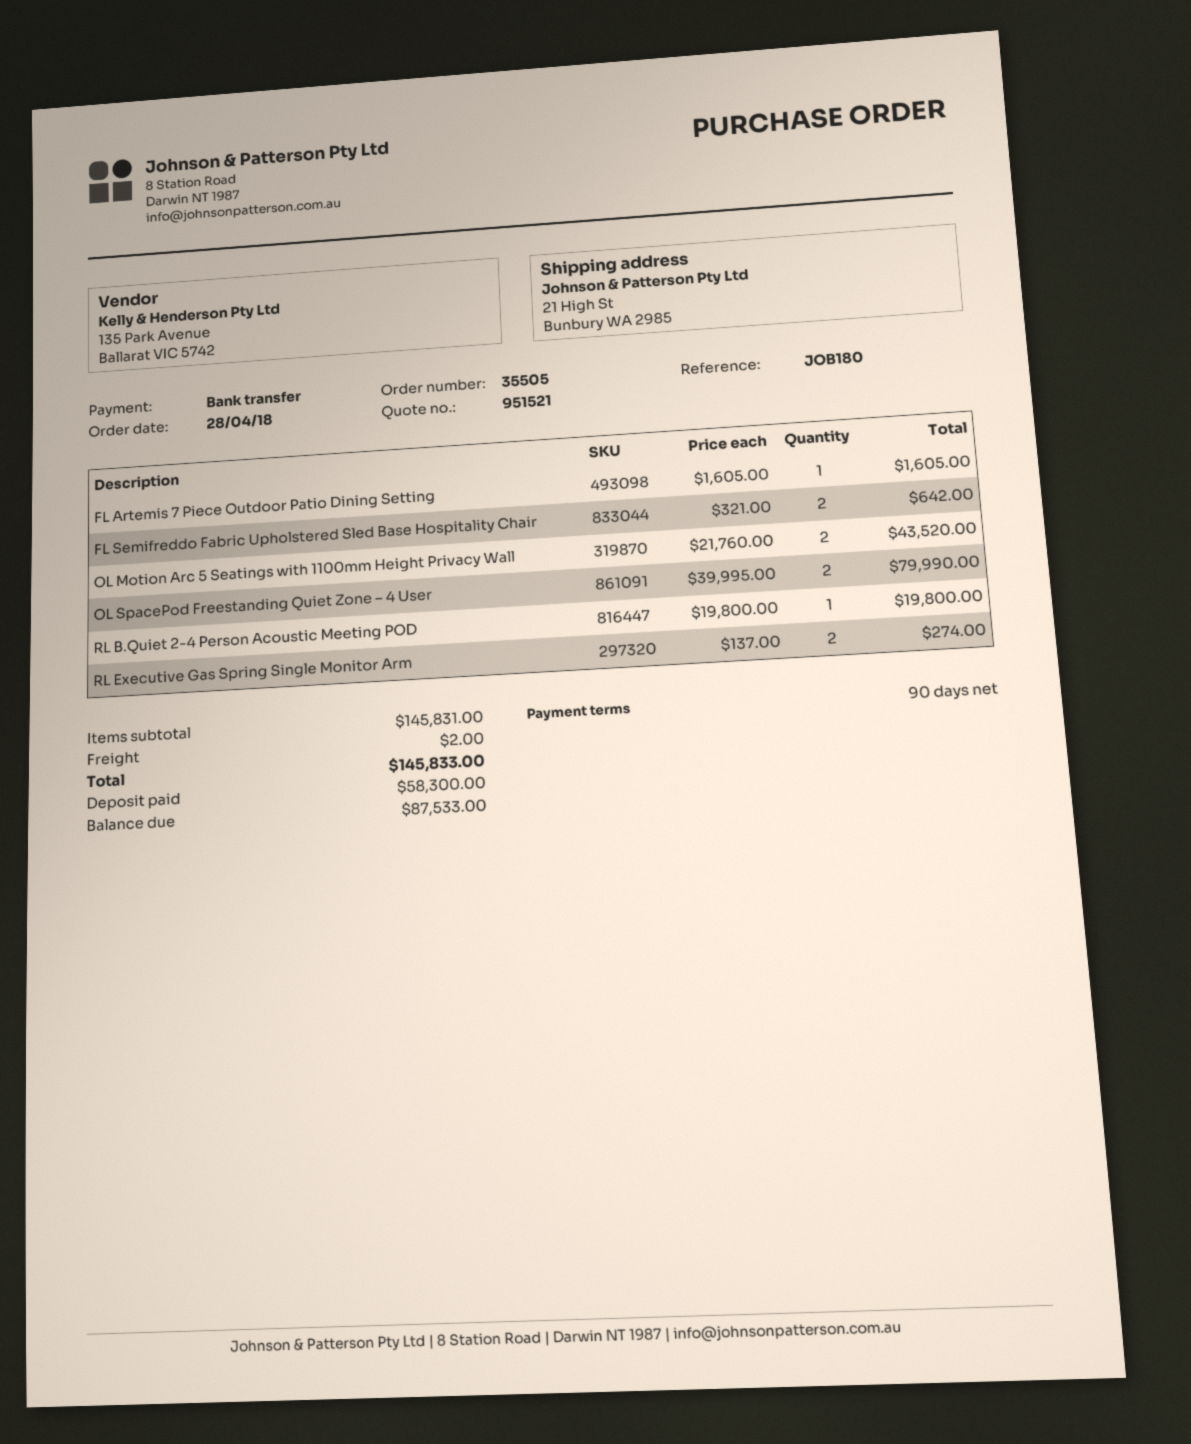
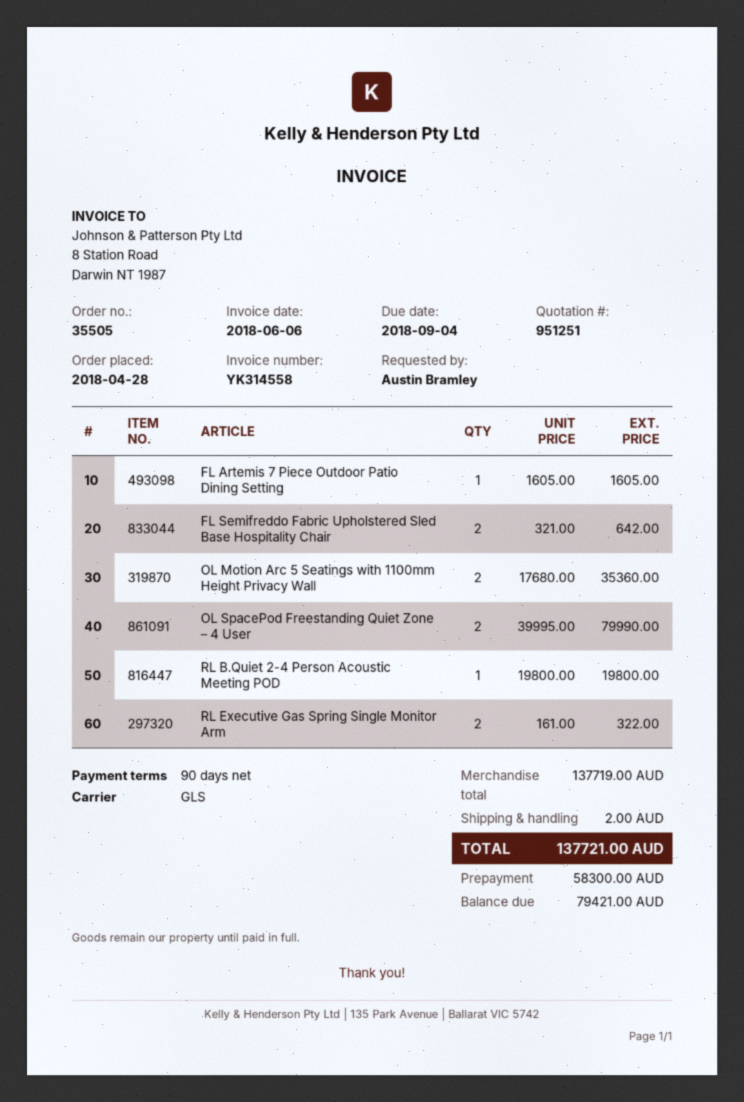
quote number: 951521 -> 951251
OL Motion Arc 5 Seatings with 1100mm Height Privacy Wall: 2 x 21760.00 = 43520.00 -> 2 x 17680.00 = 35360.00
RL Executive Gas Spring Single Monitor Arm: 2 x 137.00 = 274.00 -> 2 x 161.00 = 322.00
subtotal: 145831.00 -> 137719.00
total: 145833.00 -> 137721.00
balance: 87533.00 -> 79421.00

